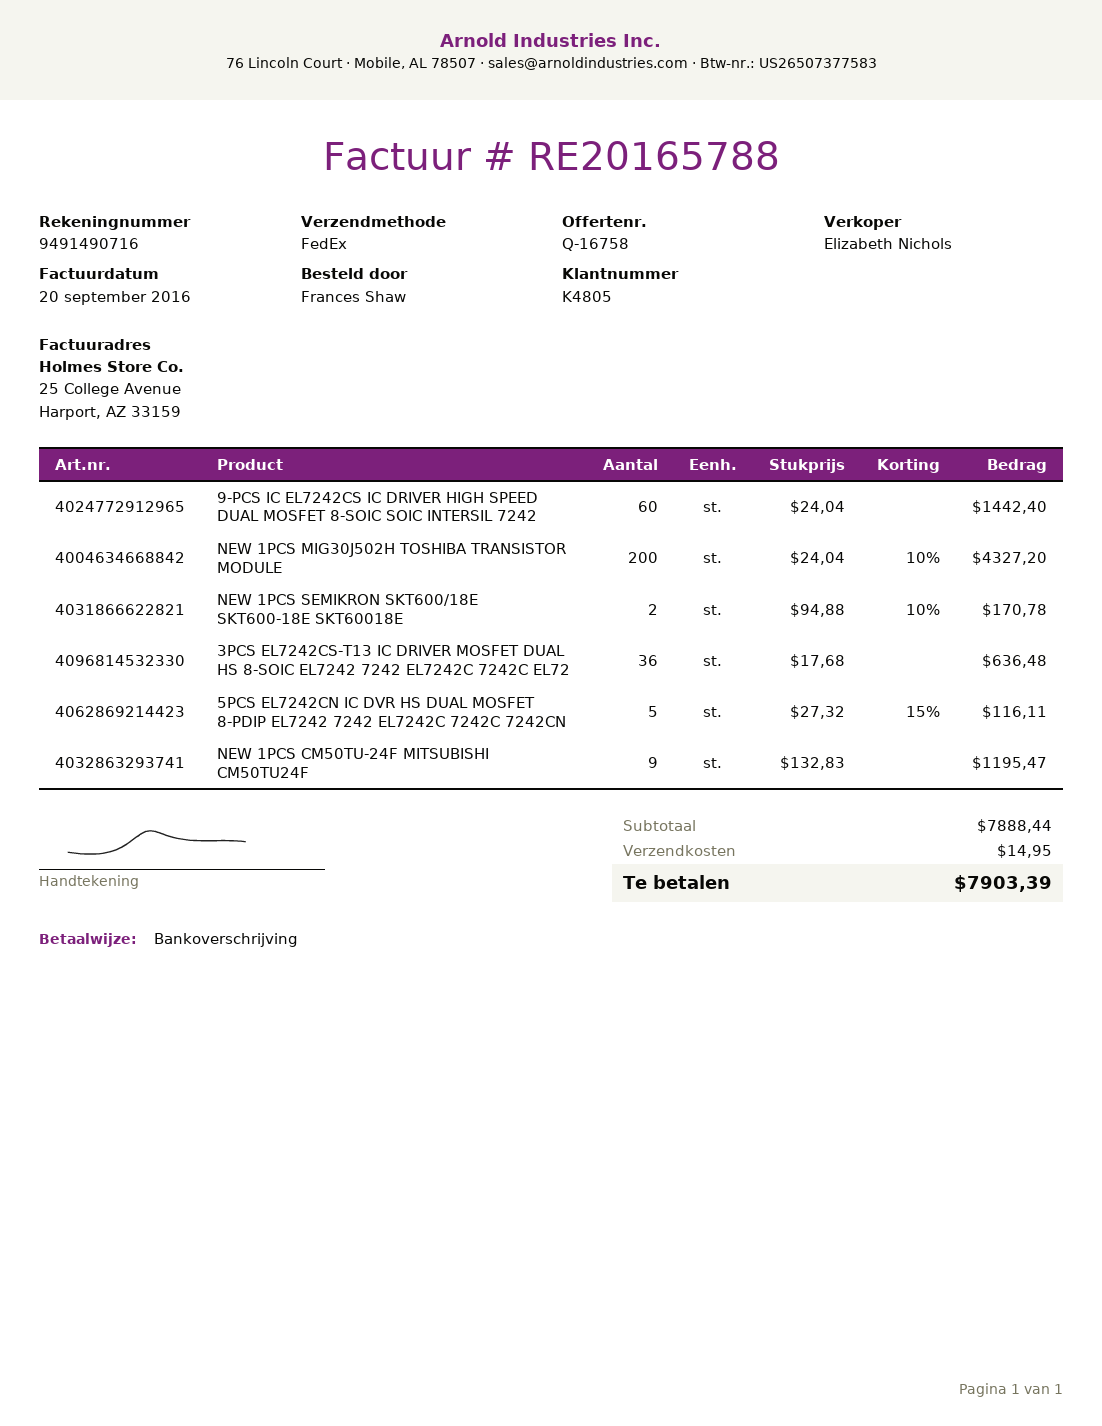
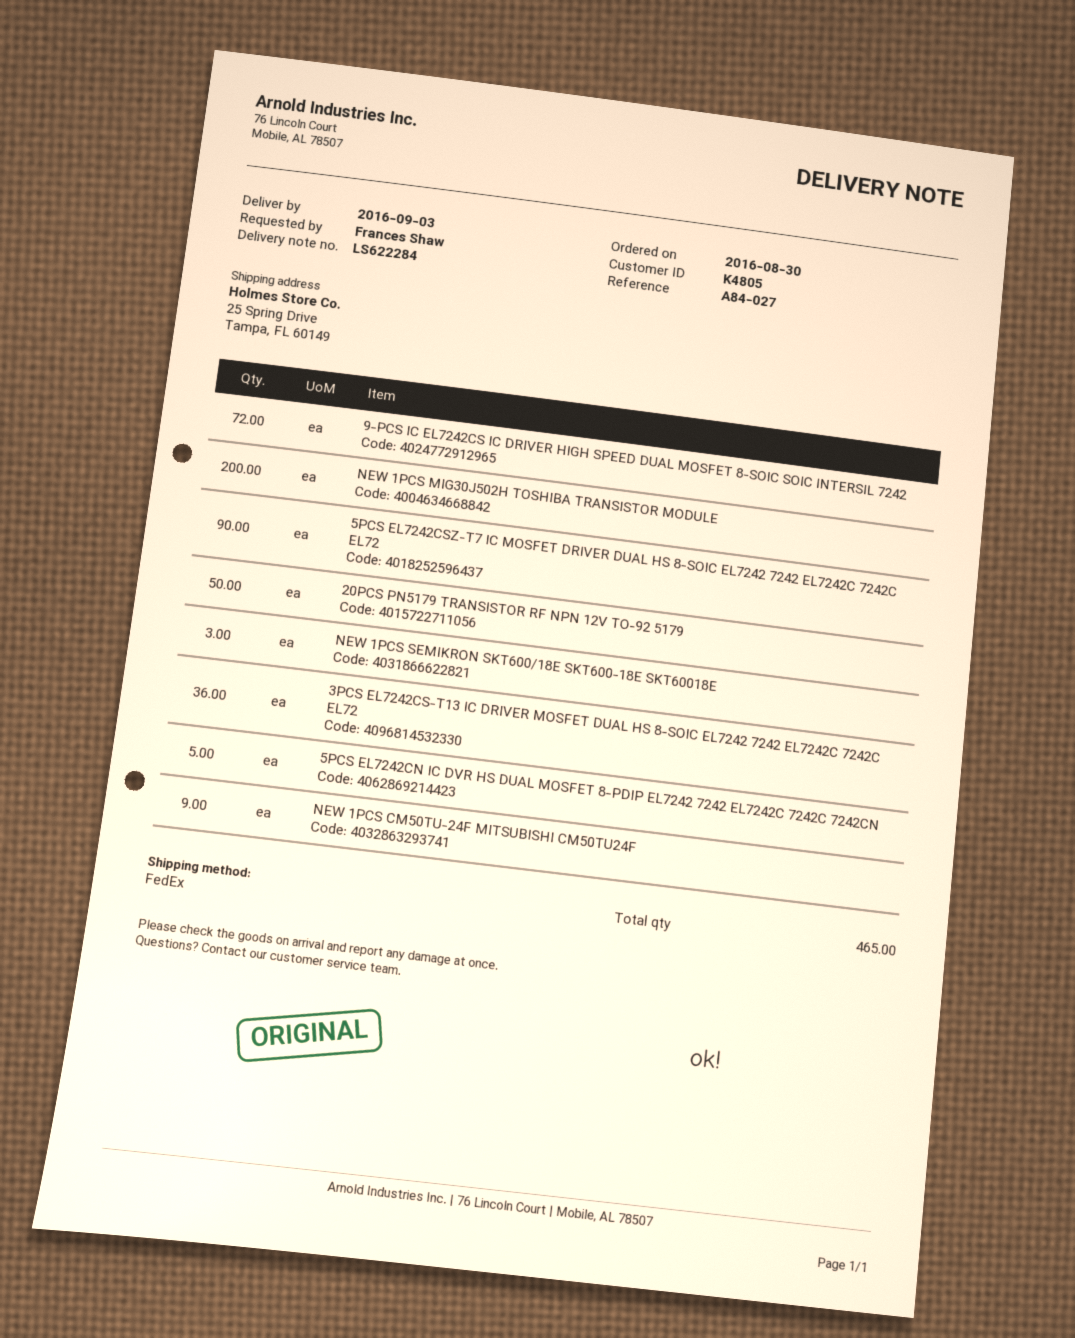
9-PCS IC EL7242CS IC DRIVER HIGH SPEED DUAL MOSFET 8-SOIC SOIC INTERSIL 7242: 60 -> 72
NEW 1PCS SEMIKRON SKT600/18E SKT600-18E SKT60018E: 2 -> 3
5PCS EL7242CSZ-T7 IC MOSFET DRIVER DUAL HS 8-SOIC EL7242 7242 EL7242C 7242C EL72: none -> 90
20PCS PN5179 TRANSISTOR RF NPN 12V TO-92 5179: none -> 50

